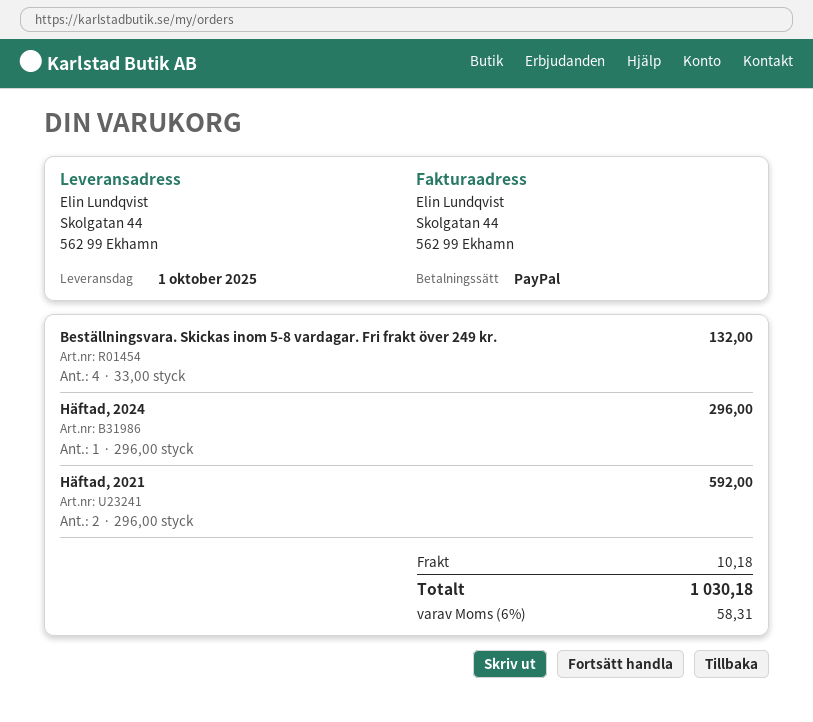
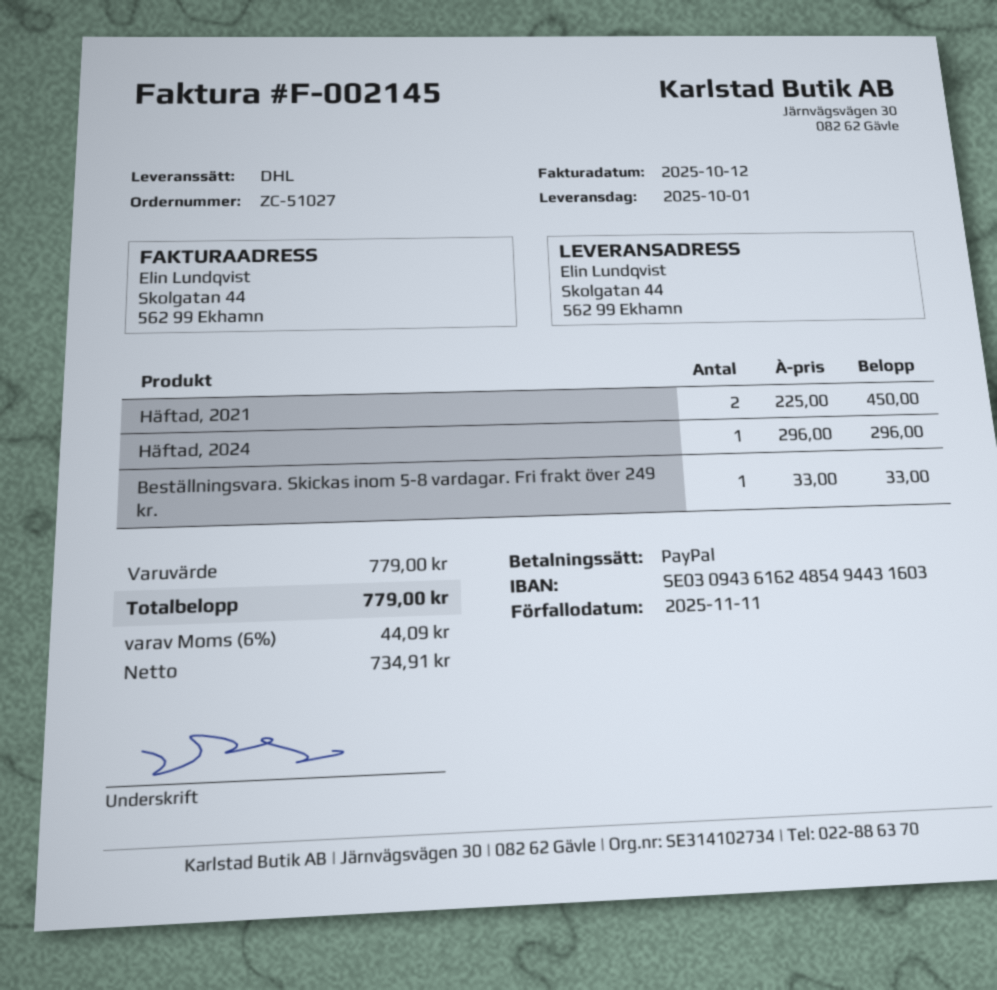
Beställningsvara. Skickas inom 5-8 vardagar. Fri frakt över 249 kr.: 4 x 33.00 = 132.00 -> 1 x 33.00 = 33.00
Häftad, 2021: 2 x 296.00 = 592.00 -> 2 x 225.00 = 450.00
shipping: 10.18 -> none
tax: 6% = 58.31 -> 6% = 44.09
total: 1030.18 -> 779.00

